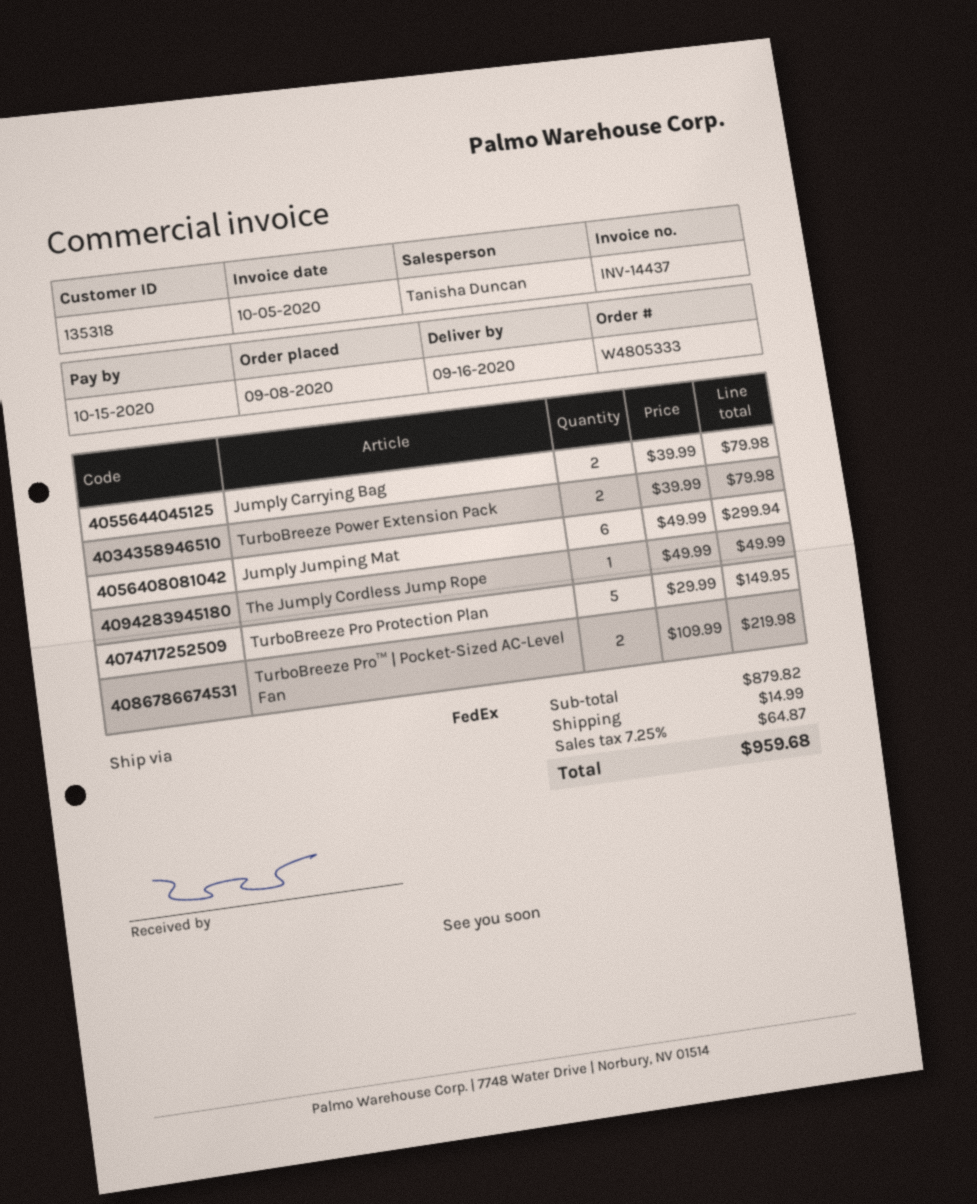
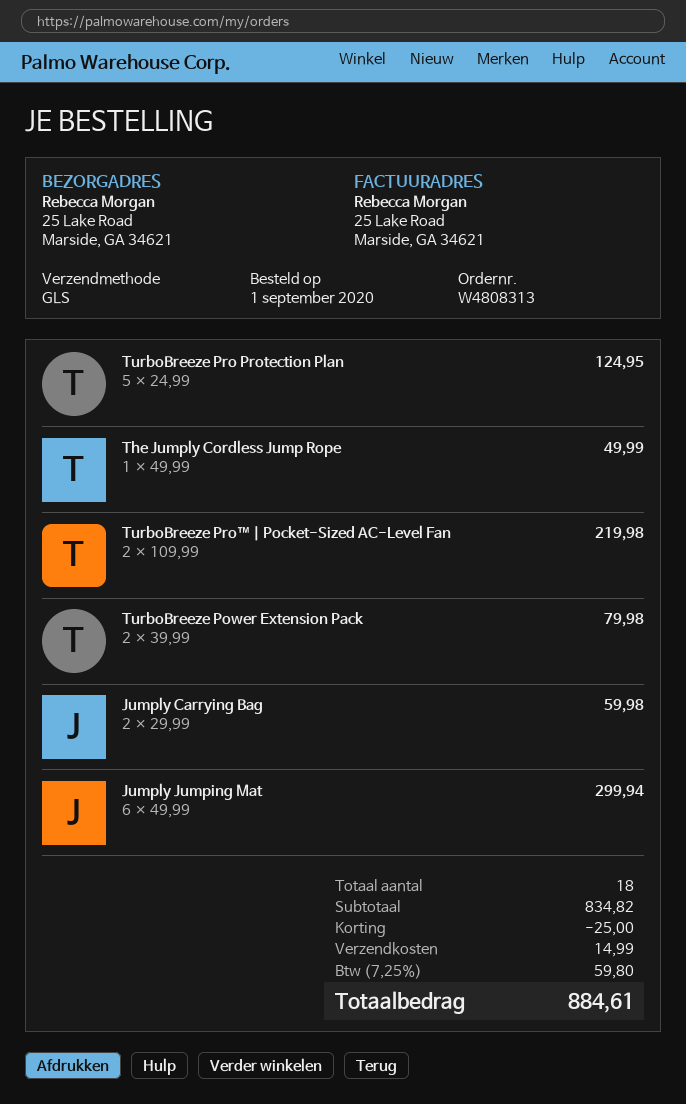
order number: W4805333 -> W4808313
order date: 2020-09-08 -> 2020-09-01
shipping method: FedEx -> GLS
Jumply Carrying Bag: 2 x 39.99 = 79.98 -> 2 x 29.99 = 59.98
TurboBreeze Pro Protection Plan: 5 x 29.99 = 149.95 -> 5 x 24.99 = 124.95
subtotal: 879.82 -> 834.82
discount: none -> 25.00
tax: 7.25% = 64.87 -> 7.25% = 59.80
total: 959.68 -> 884.61

